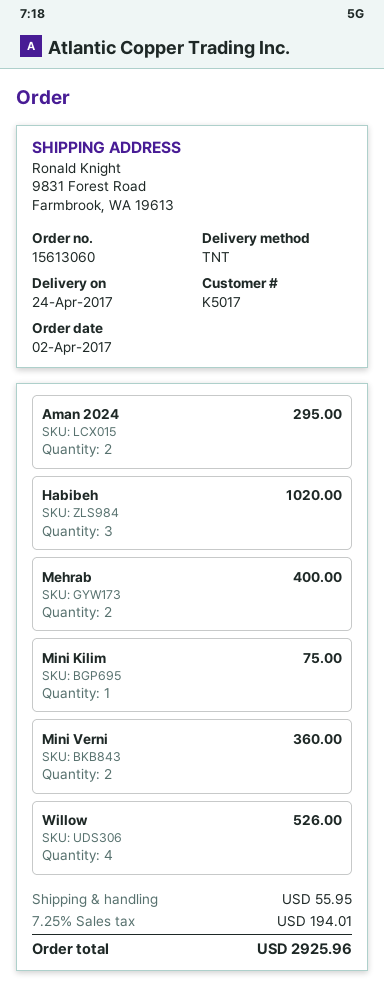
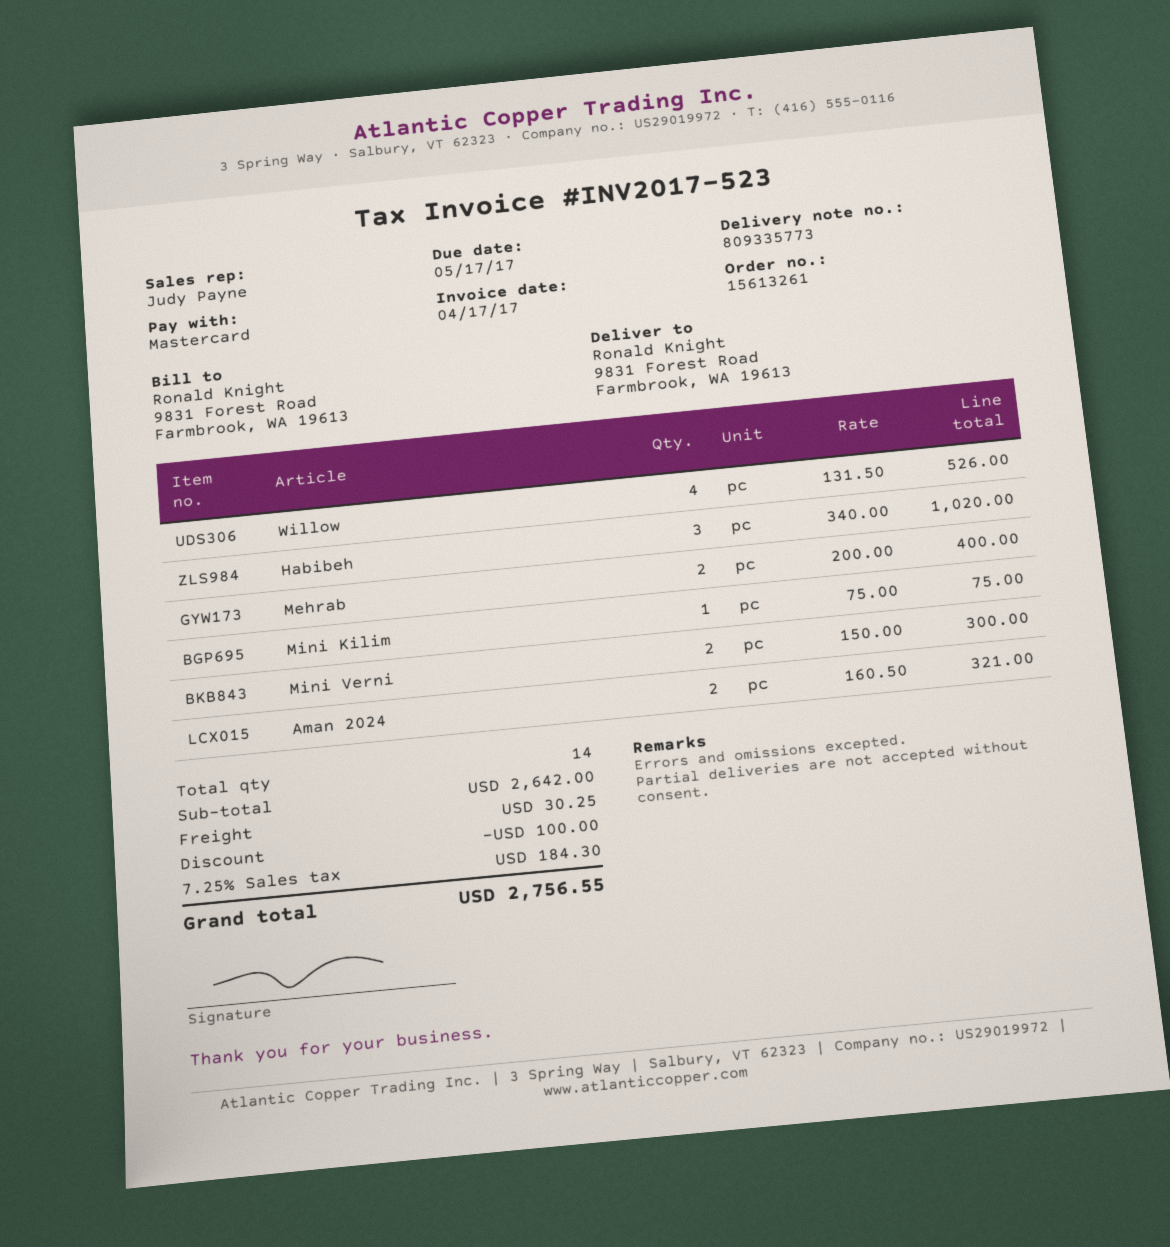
order number: 15613060 -> 15613261
Aman 2024: 2 for 295.00 -> 2 for 321.00
Mini Verni: 2 for 360.00 -> 2 for 300.00
discount: none -> 100.00
shipping: 55.95 -> 30.25
tax: 7.25% = 194.01 -> 7.25% = 184.30
total: 2925.96 -> 2756.55

